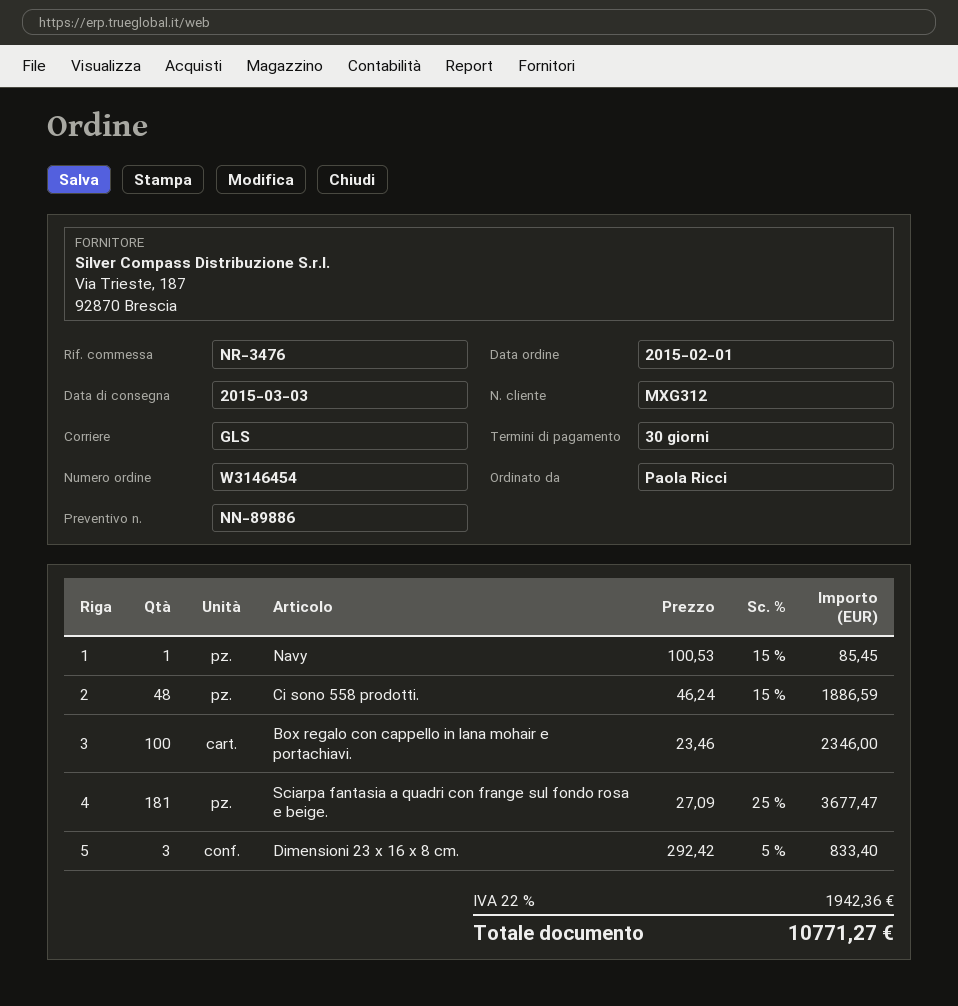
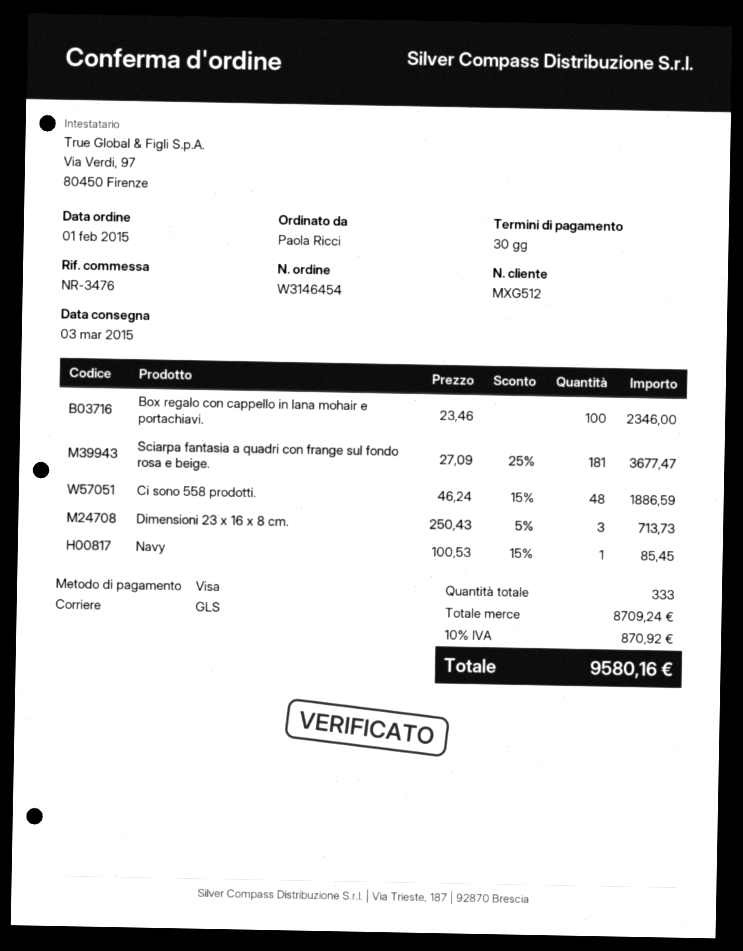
customer number: MXG312 -> MXG512
Dimensioni 23 x 16 x 8 cm.: 3 x 292.42 - 5% = 833.40 -> 3 x 250.43 - 5% = 713.73
tax: 22% = 1942.36 -> 10% = 870.92
total: 10771.27 -> 9580.16

